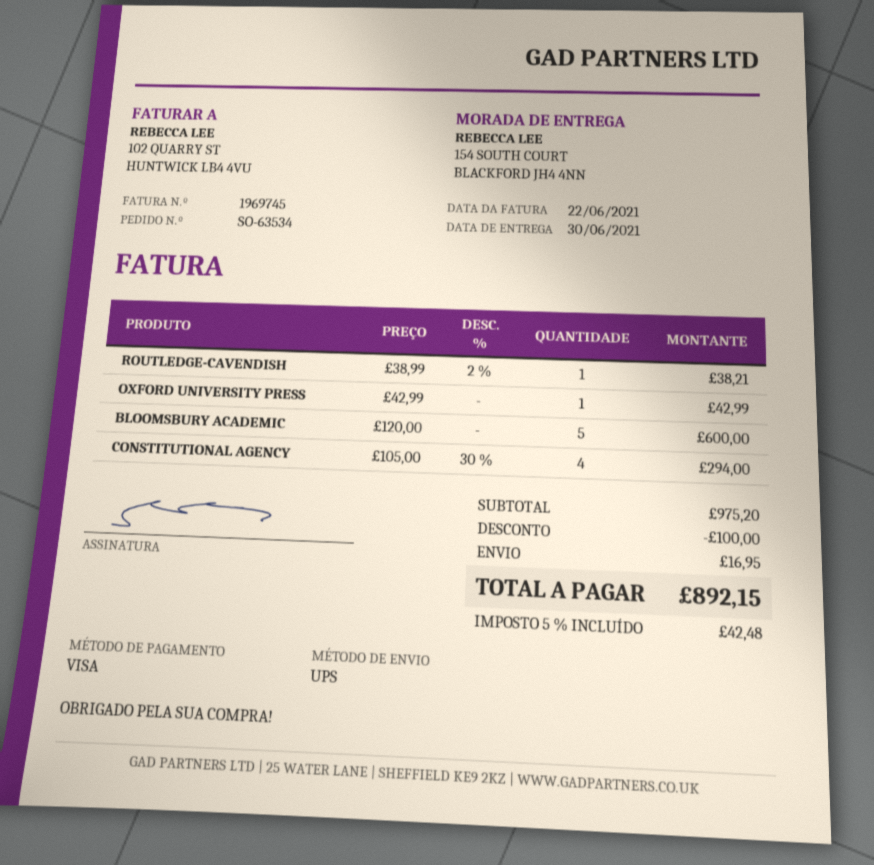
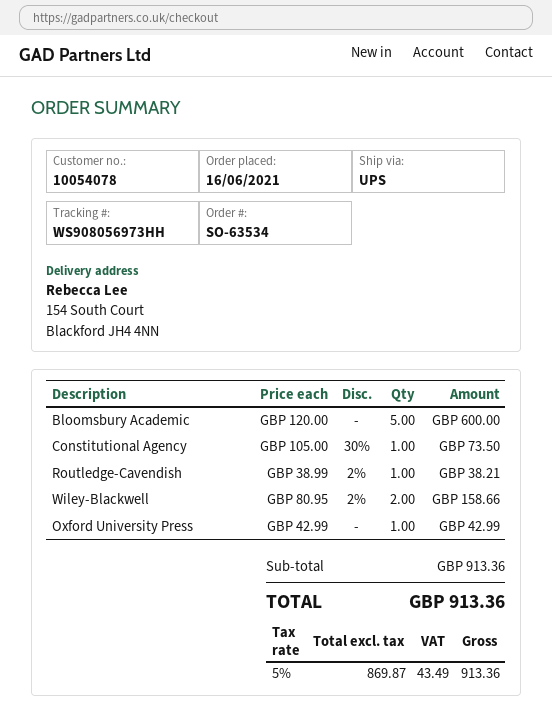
CONSTITUTIONAL AGENCY: 4 x 105.00 - 30% = 294.00 -> 1 x 105.00 - 30% = 73.50
Wiley-Blackwell: none -> 2 x 80.95 - 2% = 158.66
subtotal: 975.20 -> 913.36
discount: 100.00 -> none
shipping: 16.95 -> none
tax: 5% = 42.48 -> 5% = 43.49
total: 892.15 -> 913.36

